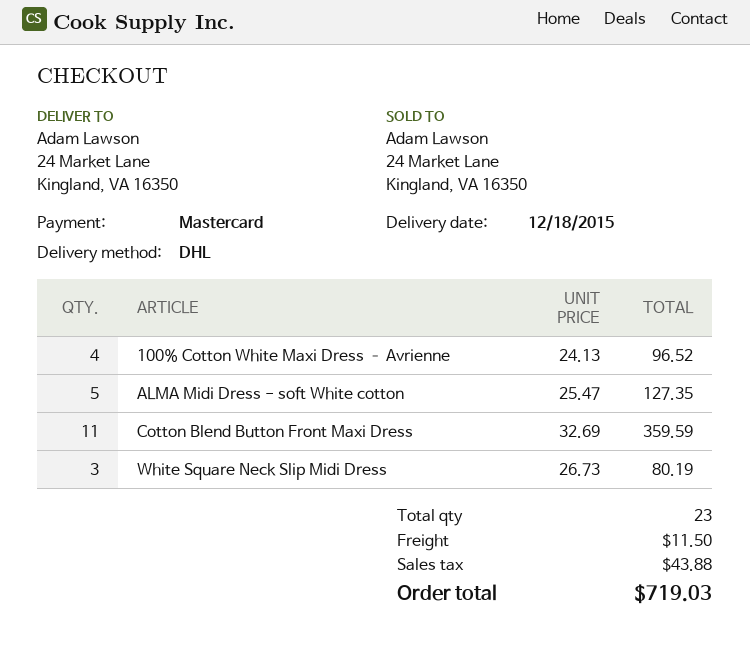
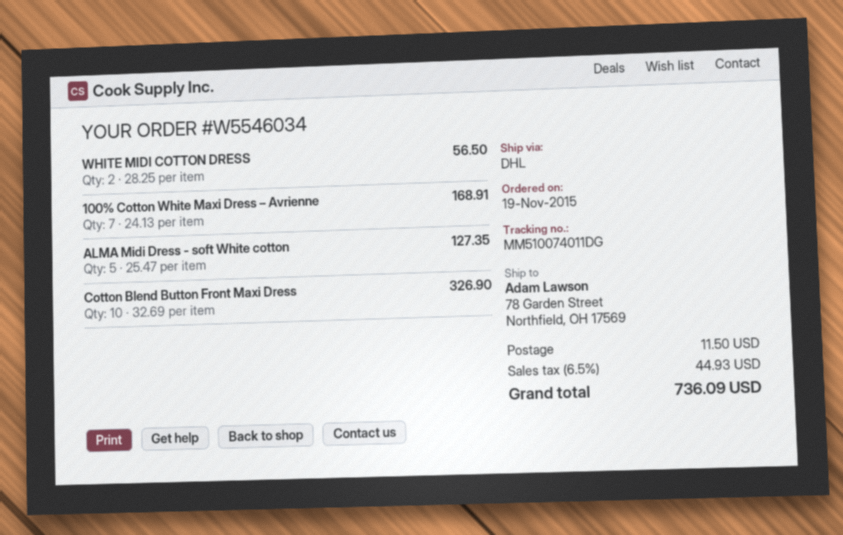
ship to: 24 Market Lane, Kingland, VA 16350 -> 78 Garden Street, Northfield, OH 17569
100% Cotton White Maxi Dress – Avrienne: 4 x 24.13 = 96.52 -> 7 x 24.13 = 168.91
Cotton Blend Button Front Maxi Dress: 11 x 32.69 = 359.59 -> 10 x 32.69 = 326.90
White Square Neck Slip Midi Dress: 3 x 26.73 = 80.19 -> none
WHITE MIDI COTTON DRESS: none -> 2 x 28.25 = 56.50
tax: 43.88 -> 44.93
total: 719.03 -> 736.09

